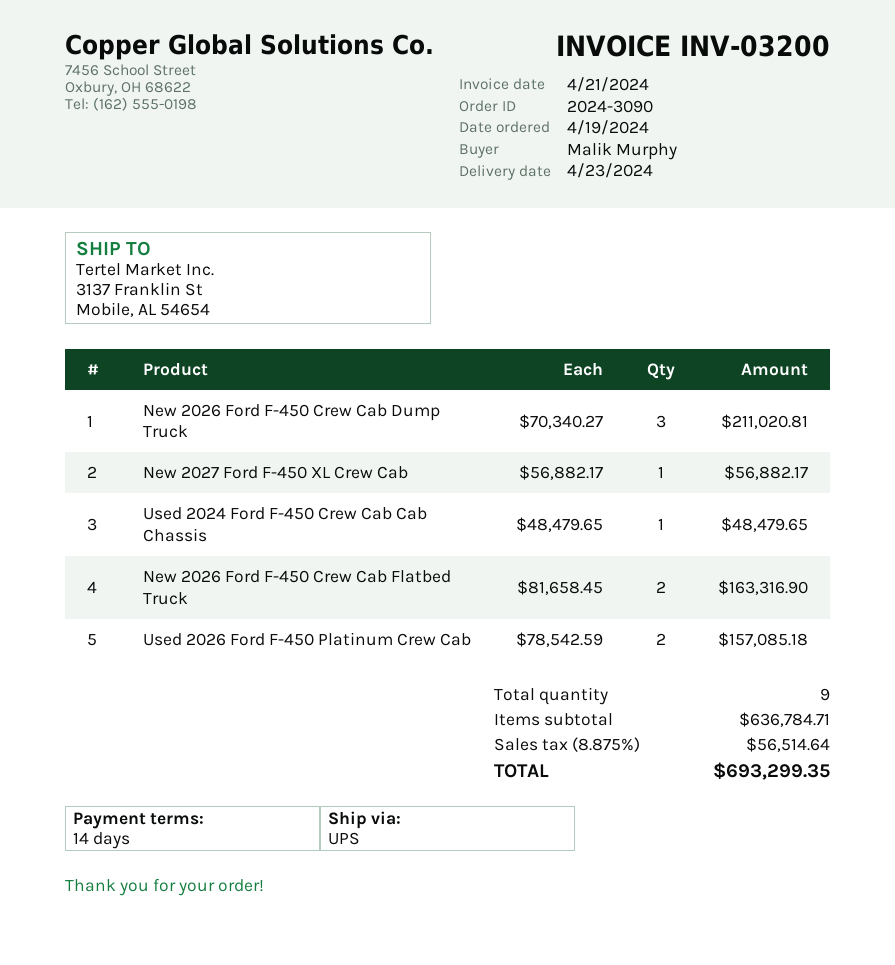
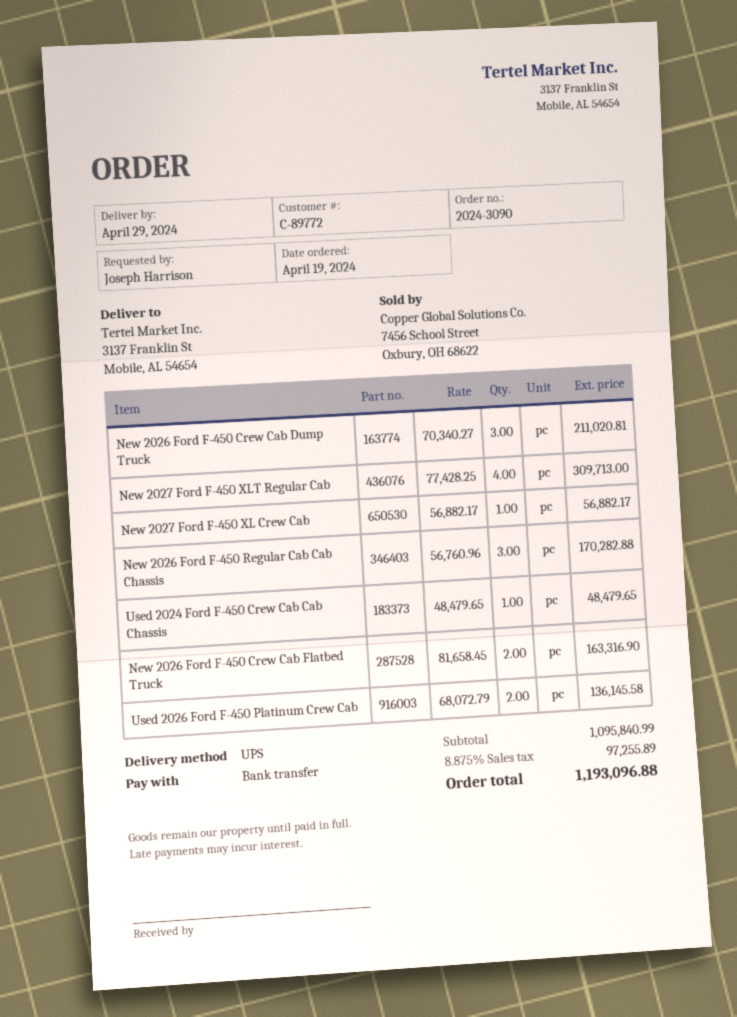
delivery date: 2024-04-23 -> 2024-04-29
ordered by: Malik Murphy -> Joseph Harrison
Used 2026 Ford F-450 Platinum Crew Cab: 2 x 78542.59 = 157085.18 -> 2 x 68072.79 = 136145.58
New 2027 Ford F-450 XLT Regular Cab: none -> 4 x 77428.25 = 309713.00
New 2026 Ford F-450 Regular Cab Cab Chassis: none -> 3 x 56760.96 = 170282.88
subtotal: 636784.71 -> 1095840.99
tax: 8.875% = 56514.64 -> 8.875% = 97255.89
total: 693299.35 -> 1193096.88

